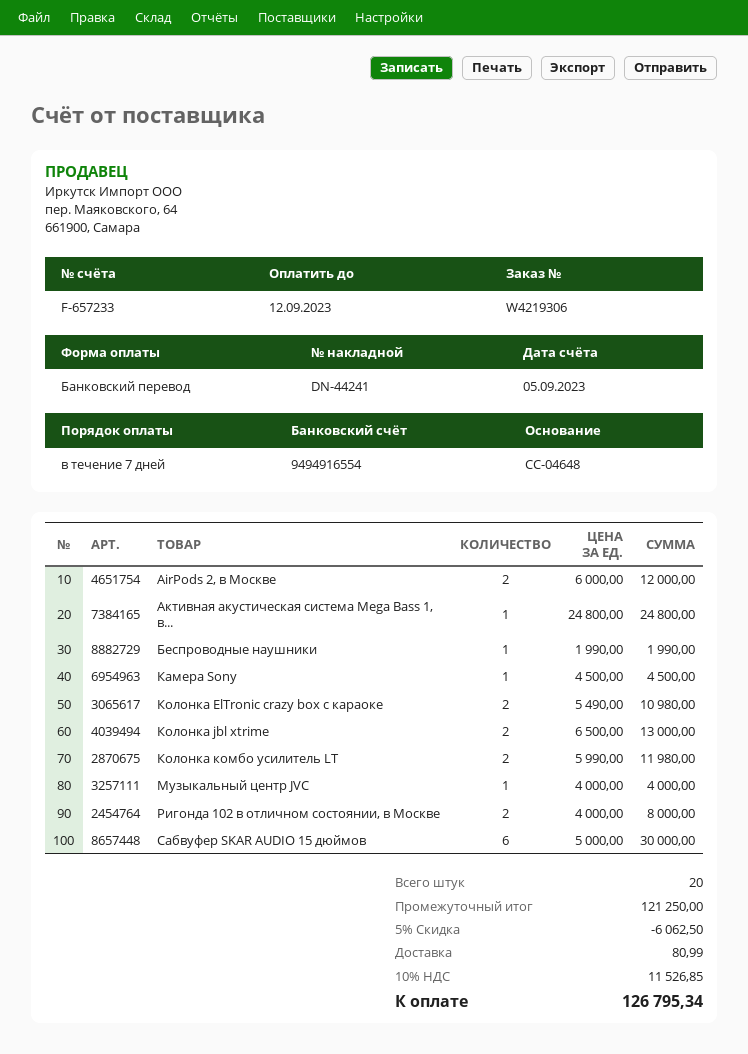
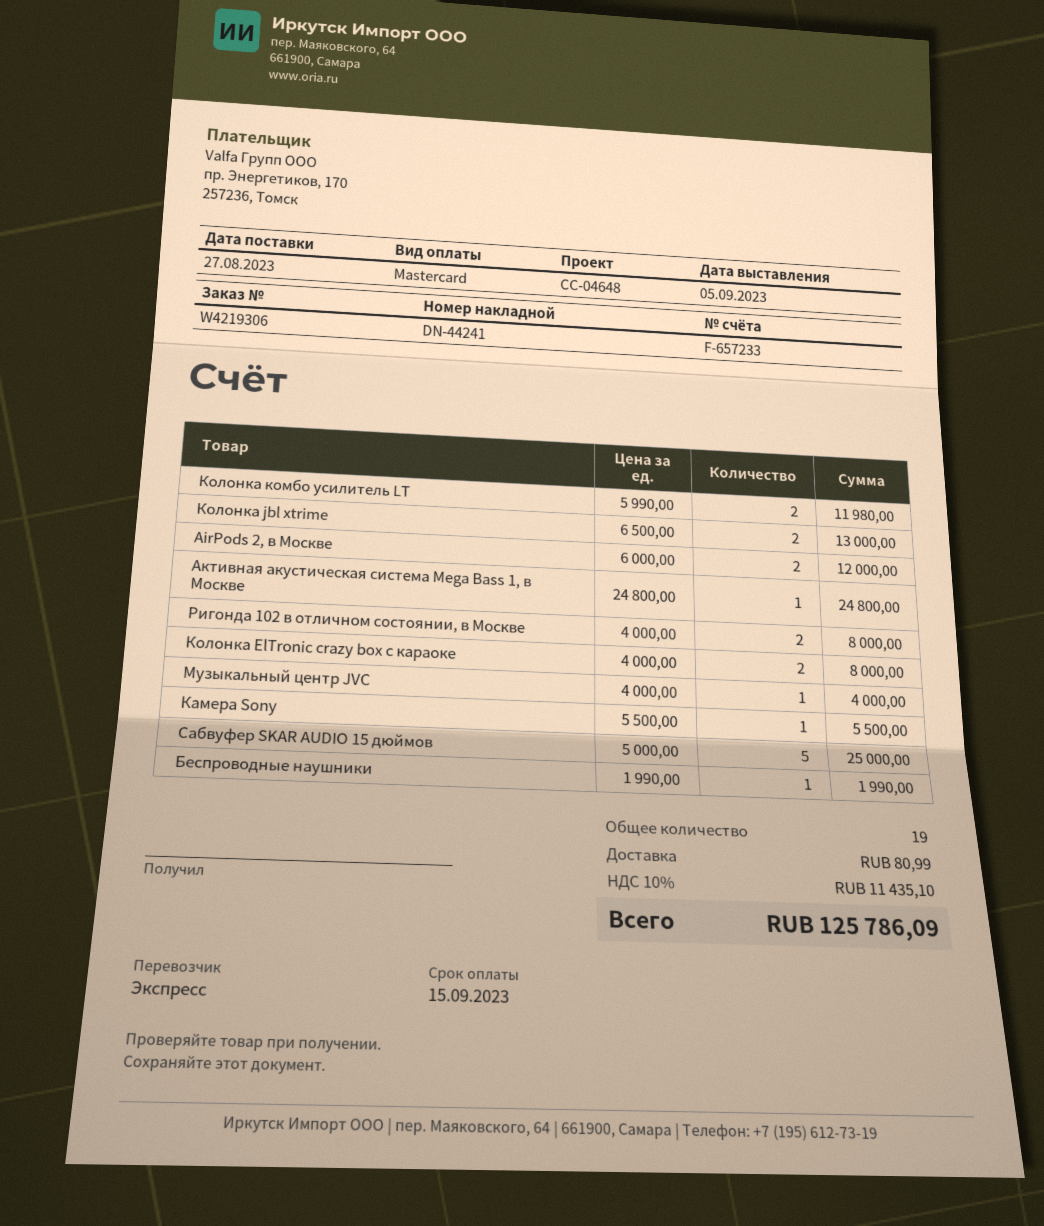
due date: 2023-09-12 -> 2023-09-15
payment method: bank transfer -> Mastercard
Камера Sony: 1 x 4500.00 = 4500.00 -> 1 x 5500.00 = 5500.00
Колонка ElTronic crazy box с караоке: 2 x 5490.00 = 10980.00 -> 2 x 4000.00 = 8000.00
Сабвуфер SKAR AUDIO 15 дюймов: 6 x 5000.00 = 30000.00 -> 5 x 5000.00 = 25000.00
total quantity: 20 -> 19
discount: 5% = 6062.50 -> none
tax: 10% = 11526.85 -> 10% = 11435.10
total: 126795.34 -> 125786.09

